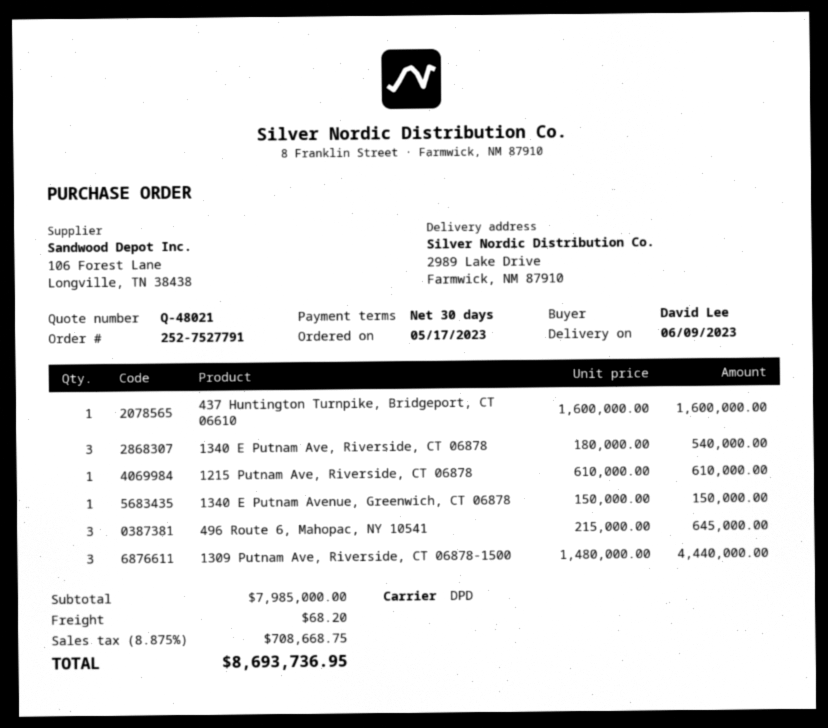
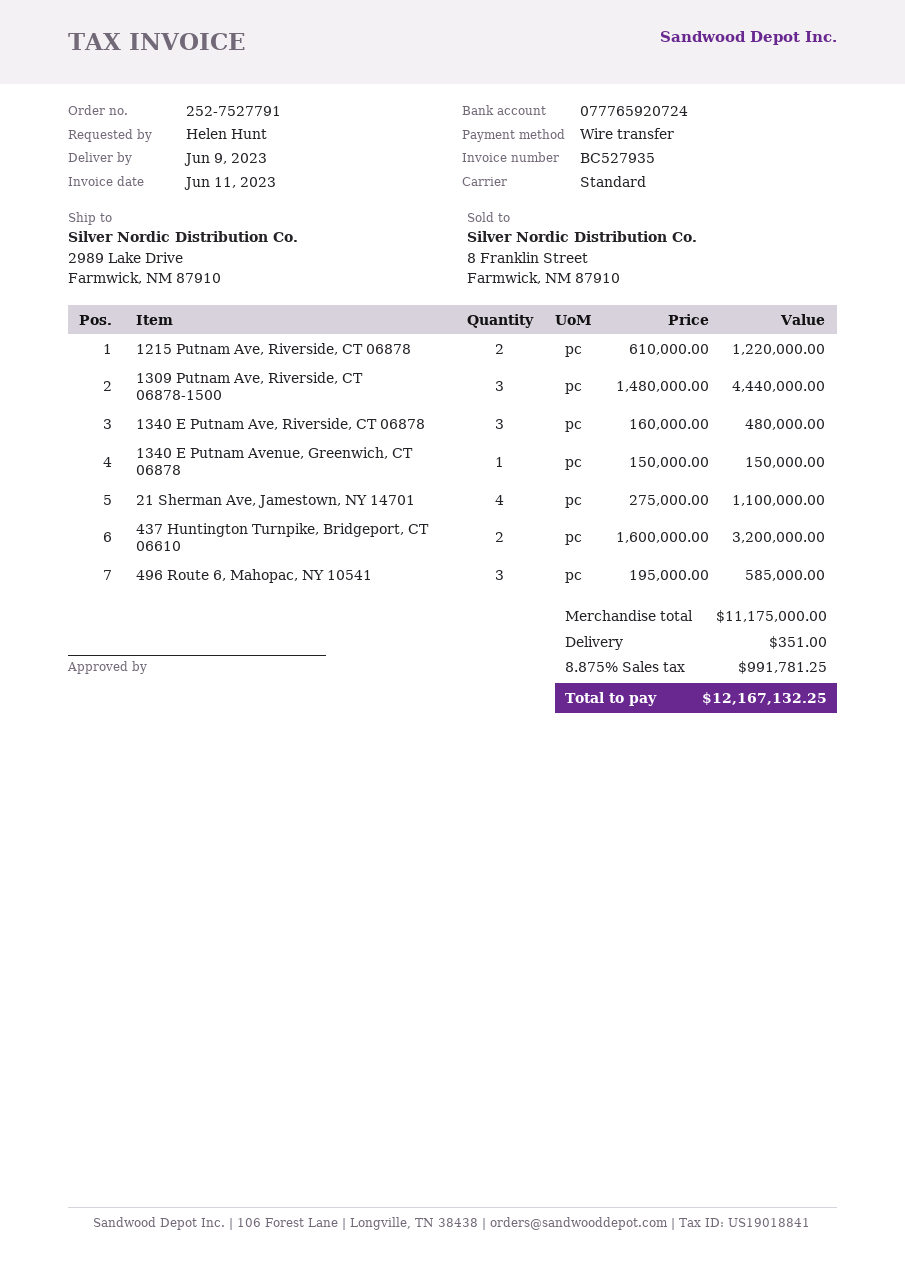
ordered by: David Lee -> Helen Hunt
shipping method: DPD -> standard
437 Huntington Turnpike, Bridgeport, CT 06610: 1 x 1600000.00 = 1600000.00 -> 2 x 1600000.00 = 3200000.00
1340 E Putnam Ave, Riverside, CT 06878: 3 x 180000.00 = 540000.00 -> 3 x 160000.00 = 480000.00
1215 Putnam Ave, Riverside, CT 06878: 1 x 610000.00 = 610000.00 -> 2 x 610000.00 = 1220000.00
496 Route 6, Mahopac, NY 10541: 3 x 215000.00 = 645000.00 -> 3 x 195000.00 = 585000.00
21 Sherman Ave, Jamestown, NY 14701: none -> 4 x 275000.00 = 1100000.00
subtotal: 7985000.00 -> 11175000.00
shipping: 68.20 -> 351.00
tax: 8.875% = 708668.75 -> 8.875% = 991781.25
total: 8693736.95 -> 12167132.25

